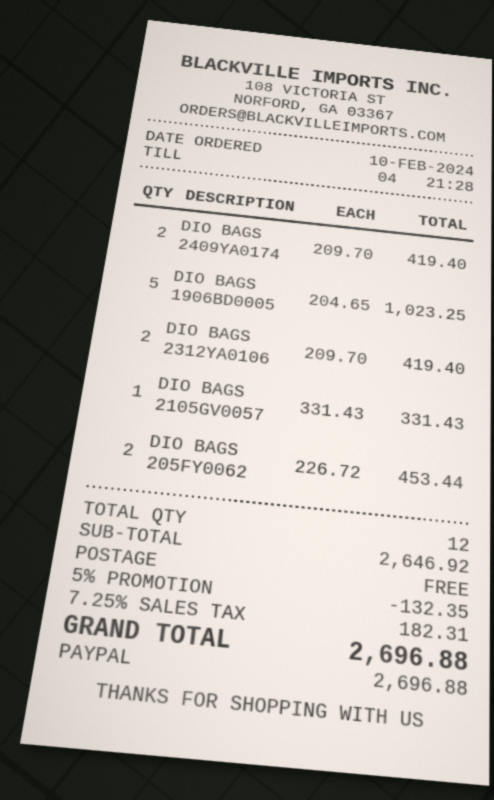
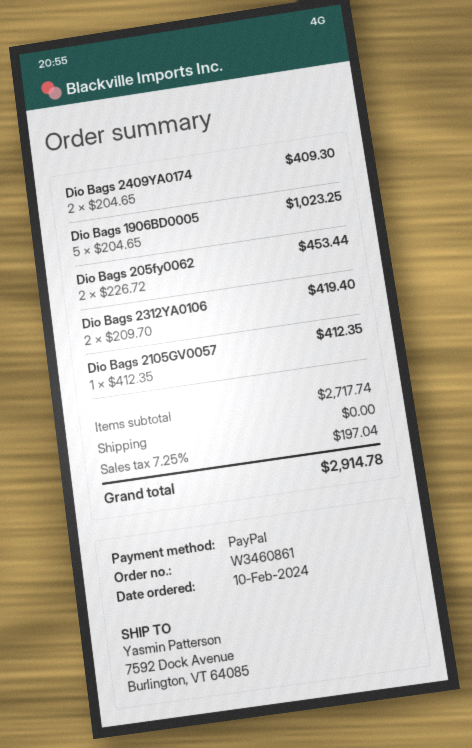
DIO BAGS 2409YA0174: 2 x 209.70 = 419.40 -> 2 x 204.65 = 409.30
DIO BAGS 2105GV0057: 1 x 331.43 = 331.43 -> 1 x 412.35 = 412.35
subtotal: 2646.92 -> 2717.74
discount: 5% = 132.35 -> none
tax: 7.25% = 182.31 -> 7.25% = 197.04
total: 2696.88 -> 2914.78

